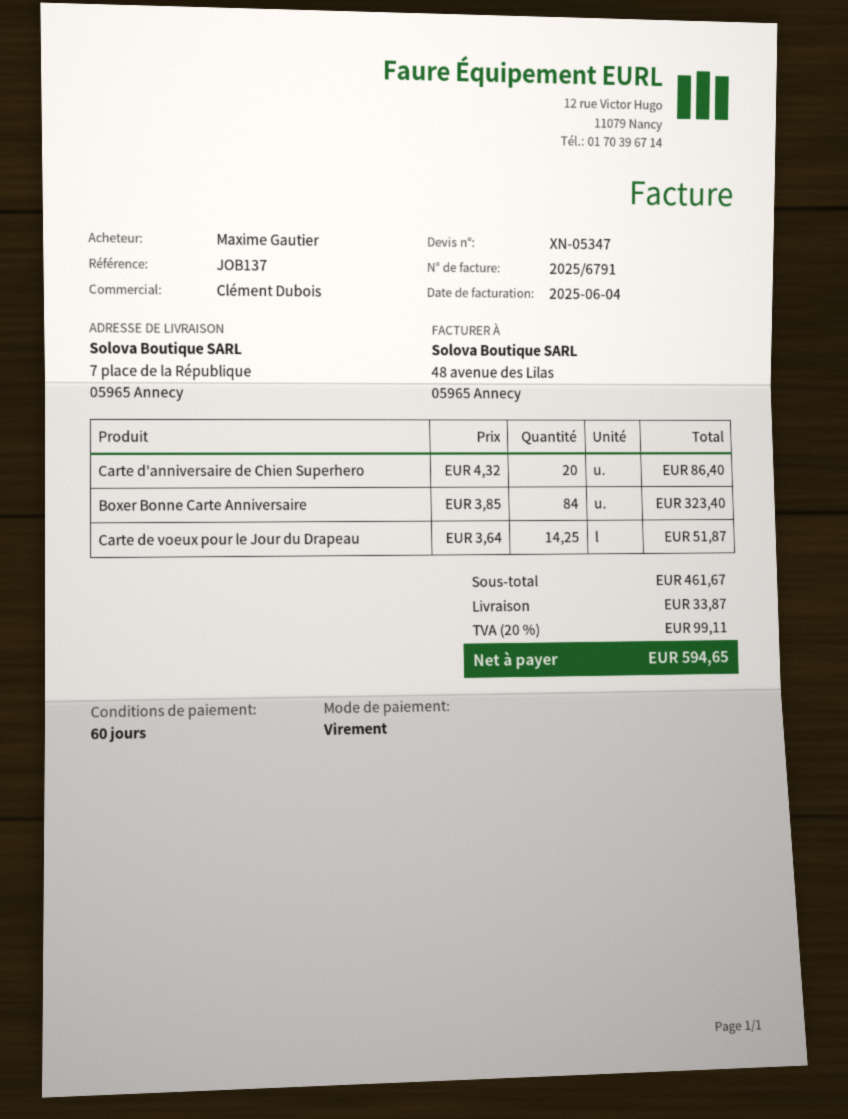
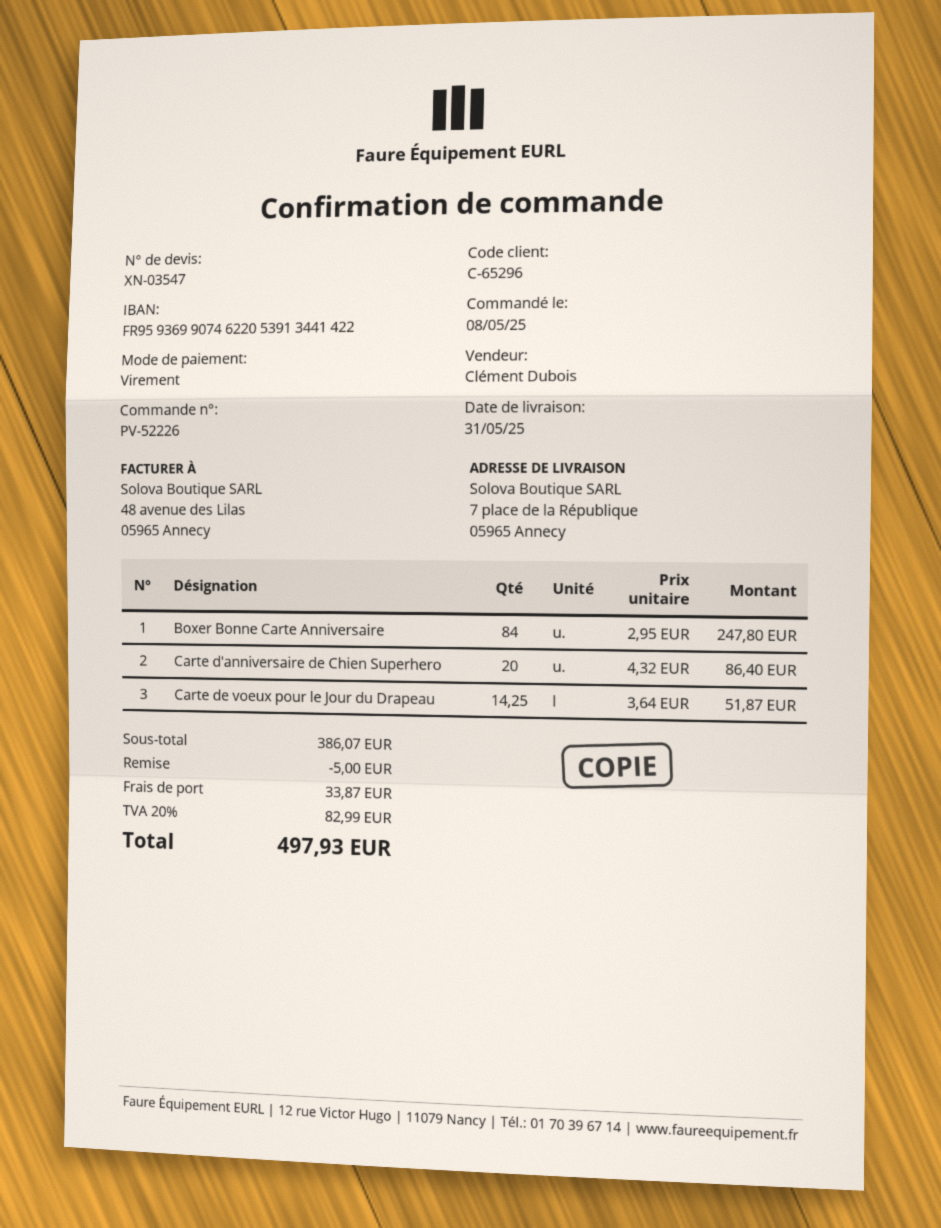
quote number: XN-05347 -> XN-03547
Boxer Bonne Carte Anniversaire: 84 x 3.85 = 323.40 -> 84 x 2.95 = 247.80
subtotal: 461.67 -> 386.07
discount: none -> 5.00
tax: 20% = 99.11 -> 20% = 82.99
total: 594.65 -> 497.93

